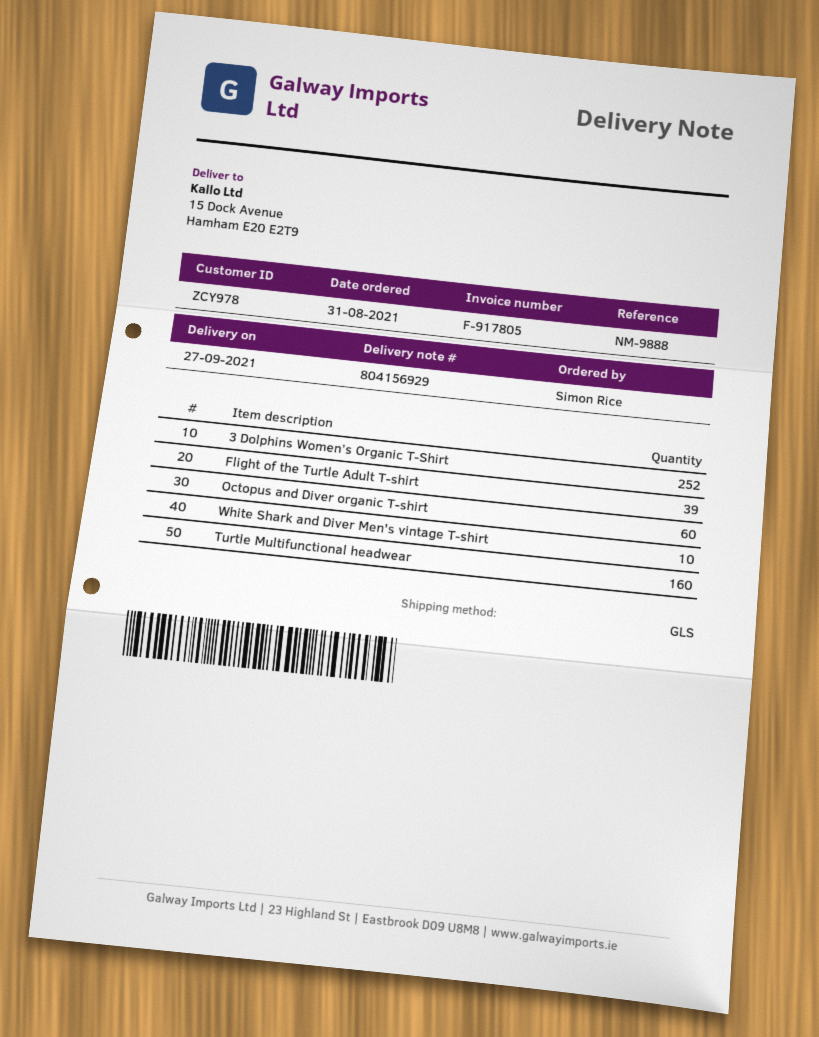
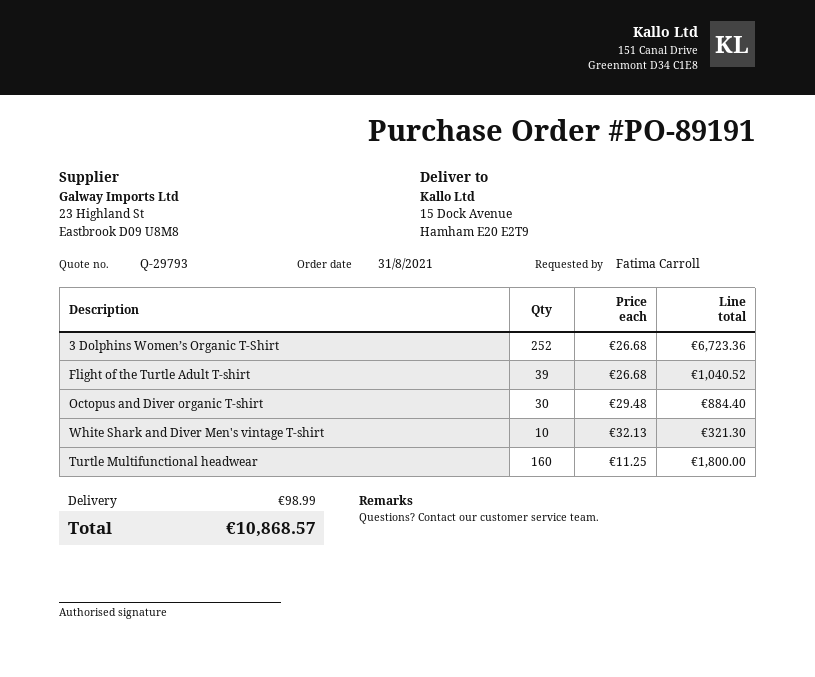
ordered by: Simon Rice -> Fatima Carroll
Octopus and Diver organic T-shirt: 60 -> 30

